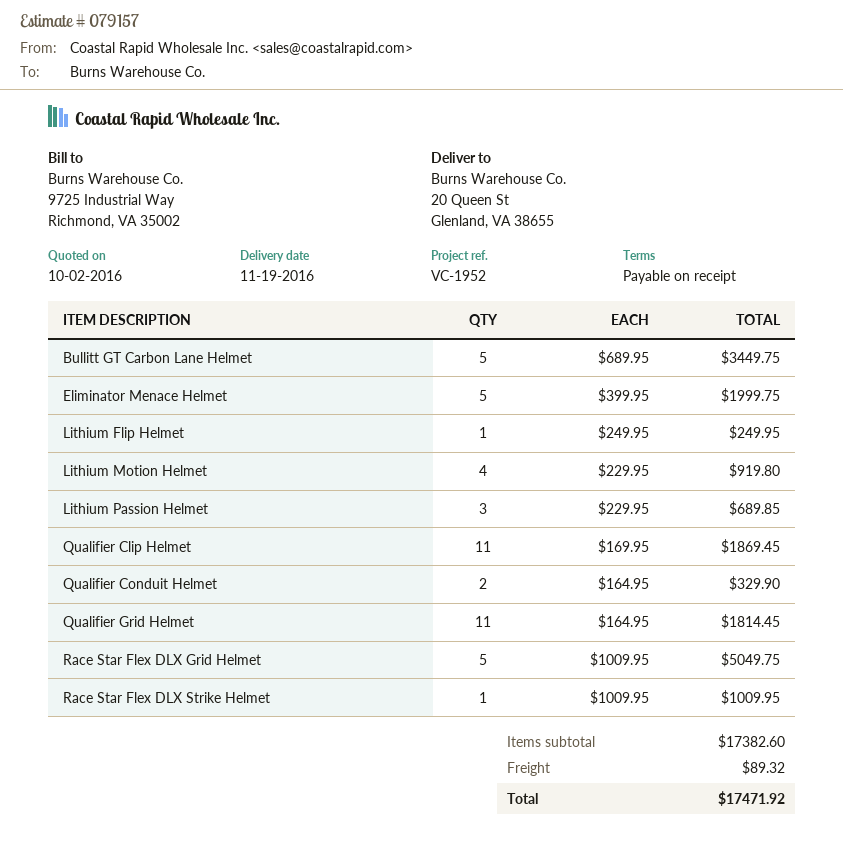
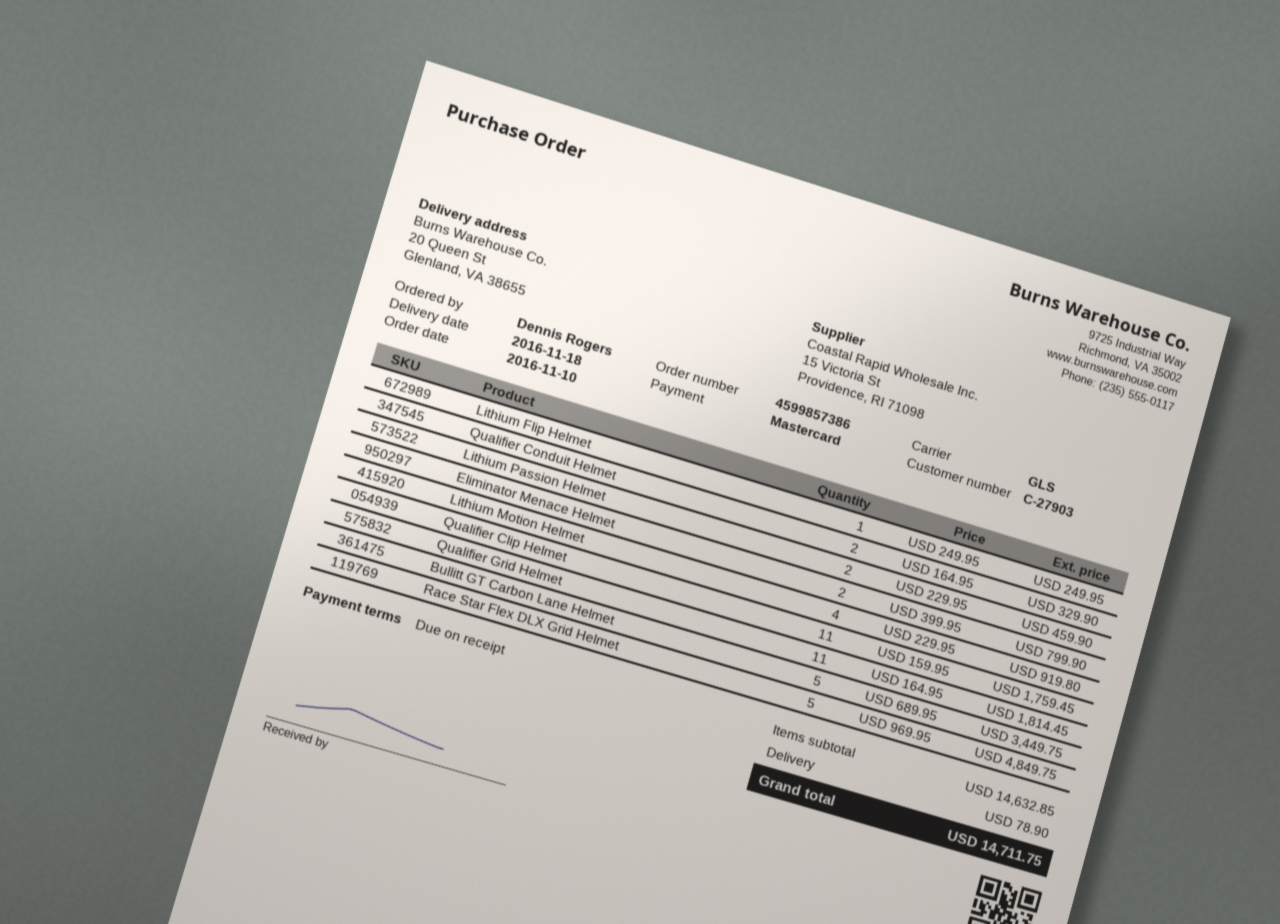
delivery date: 2016-11-19 -> 2016-11-18
Eliminator Menace Helmet: 5 x 399.95 = 1999.75 -> 2 x 399.95 = 799.90
Lithium Passion Helmet: 3 x 229.95 = 689.85 -> 2 x 229.95 = 459.90
Qualifier Clip Helmet: 11 x 169.95 = 1869.45 -> 11 x 159.95 = 1759.45
Race Star Flex DLX Grid Helmet: 5 x 1009.95 = 5049.75 -> 5 x 969.95 = 4849.75
Race Star Flex DLX Strike Helmet: 1 x 1009.95 = 1009.95 -> none
subtotal: 17382.60 -> 14632.85
shipping: 89.32 -> 78.90
total: 17471.92 -> 14711.75

